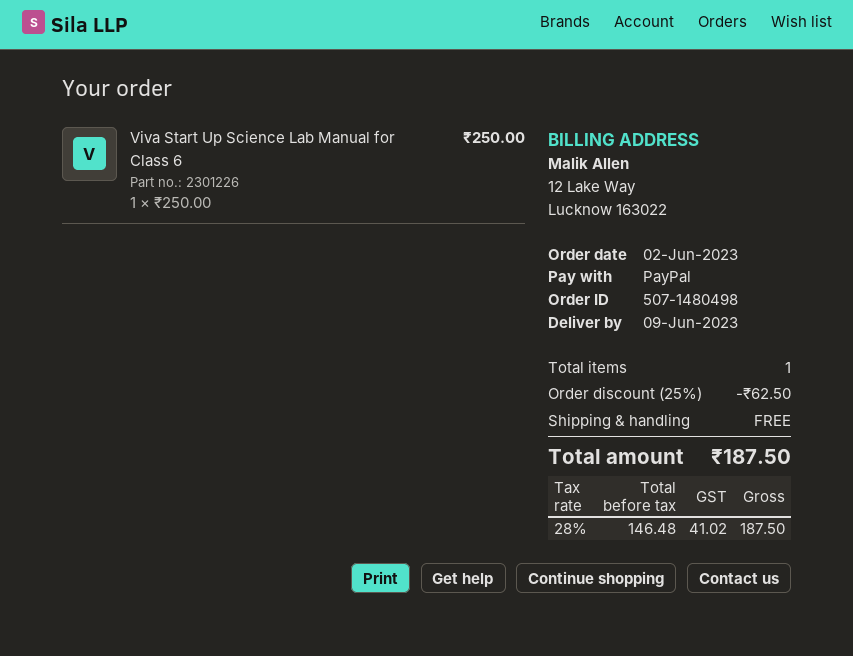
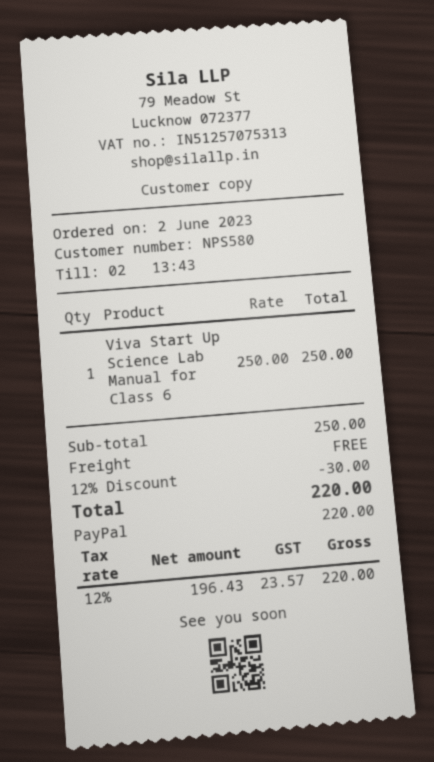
discount: 25% = 62.50 -> 12% = 30.00
net: 146.48 -> 196.43
tax: 28% = 41.02 -> 12% = 23.57
total: 187.50 -> 220.00

